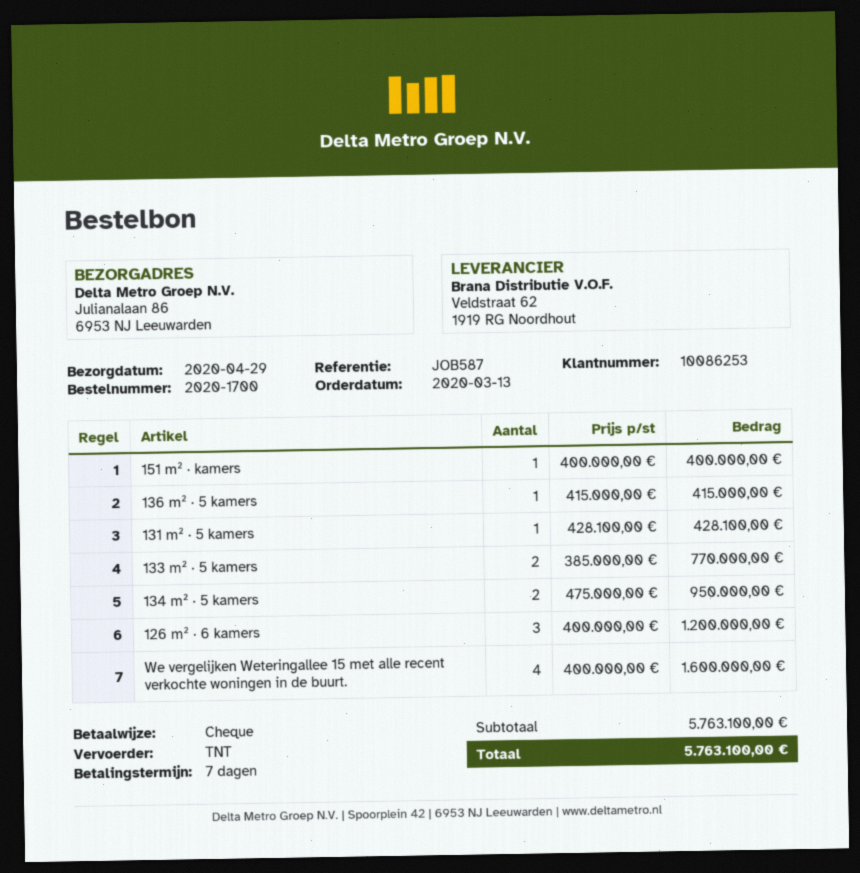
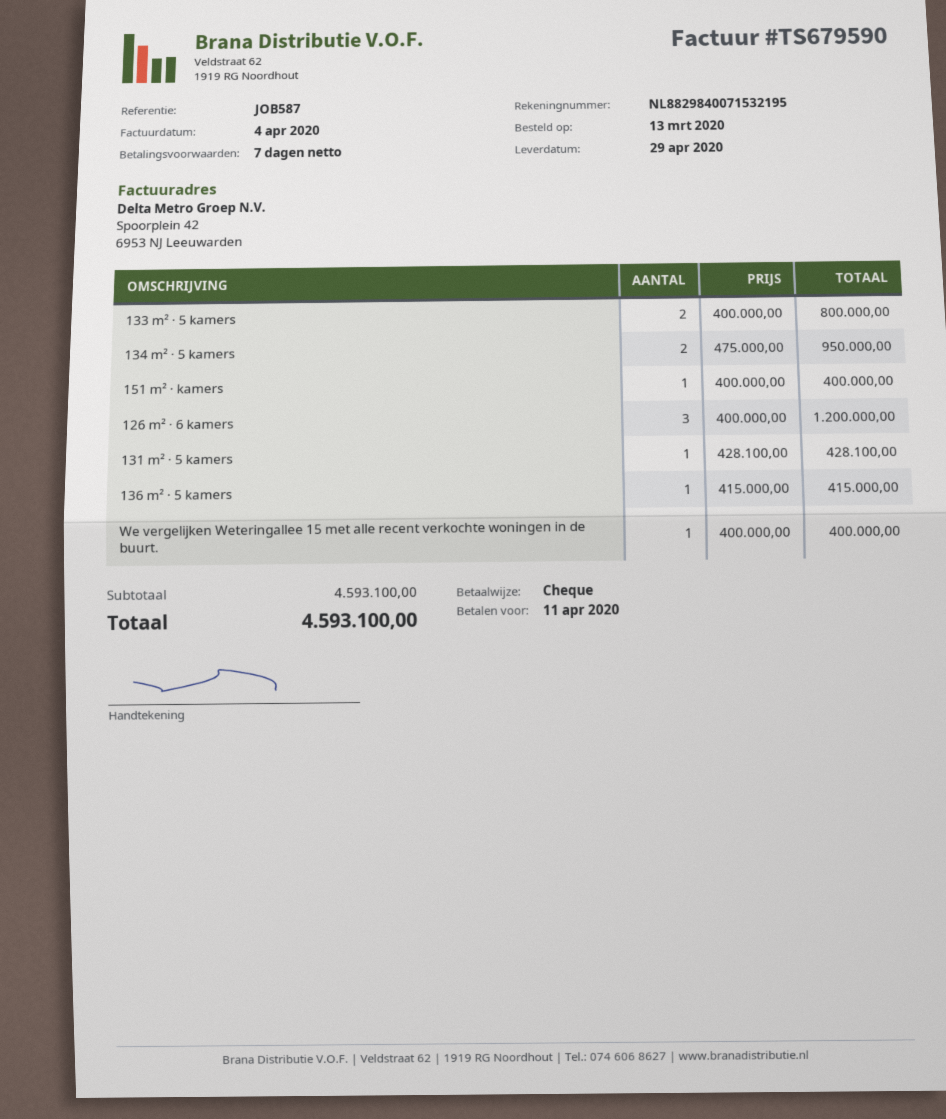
133 m² · 5 kamers: 2 x 385000.00 = 770000.00 -> 2 x 400000.00 = 800000.00
We vergelijken Weteringallee 15 met alle recent verkochte woningen in de buurt.: 4 x 400000.00 = 1600000.00 -> 1 x 400000.00 = 400000.00
subtotal: 5763100.00 -> 4593100.00
total: 5763100.00 -> 4593100.00

